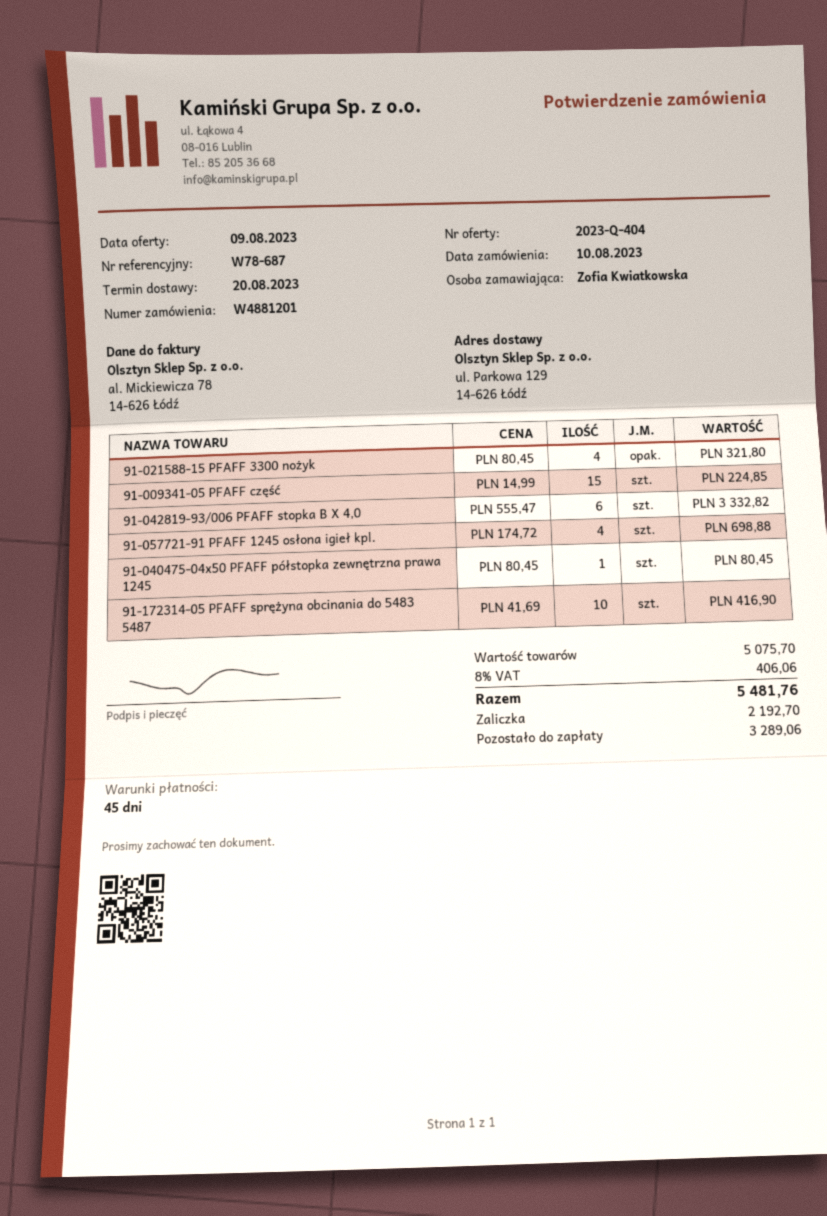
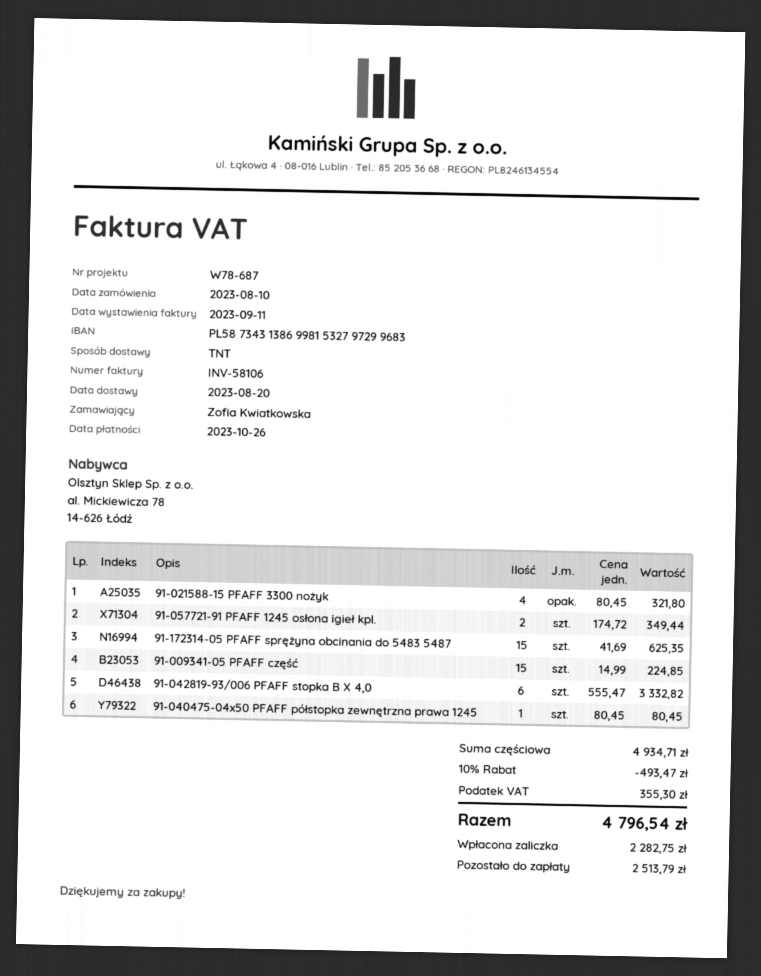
91-057721-91 PFAFF 1245 osłona igieł kpl.: 4 x 174.72 = 698.88 -> 2 x 174.72 = 349.44
91-172314-05 PFAFF sprężyna obcinania do 5483 5487: 10 x 41.69 = 416.90 -> 15 x 41.69 = 625.35
subtotal: 5075.70 -> 4934.71
discount: none -> 10% = 493.47
tax: 406.06 -> 355.30
total: 5481.76 -> 4796.54
deposit: 2192.70 -> 2282.75
balance: 3289.06 -> 2513.79

